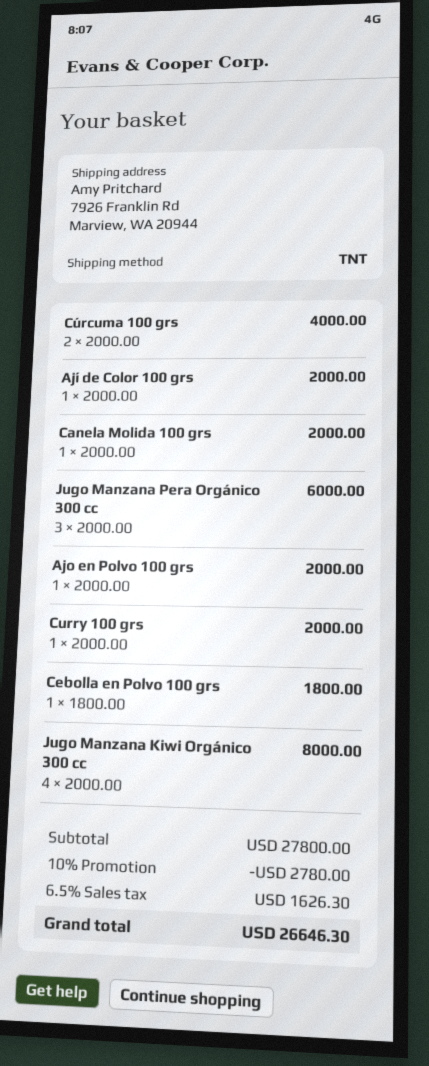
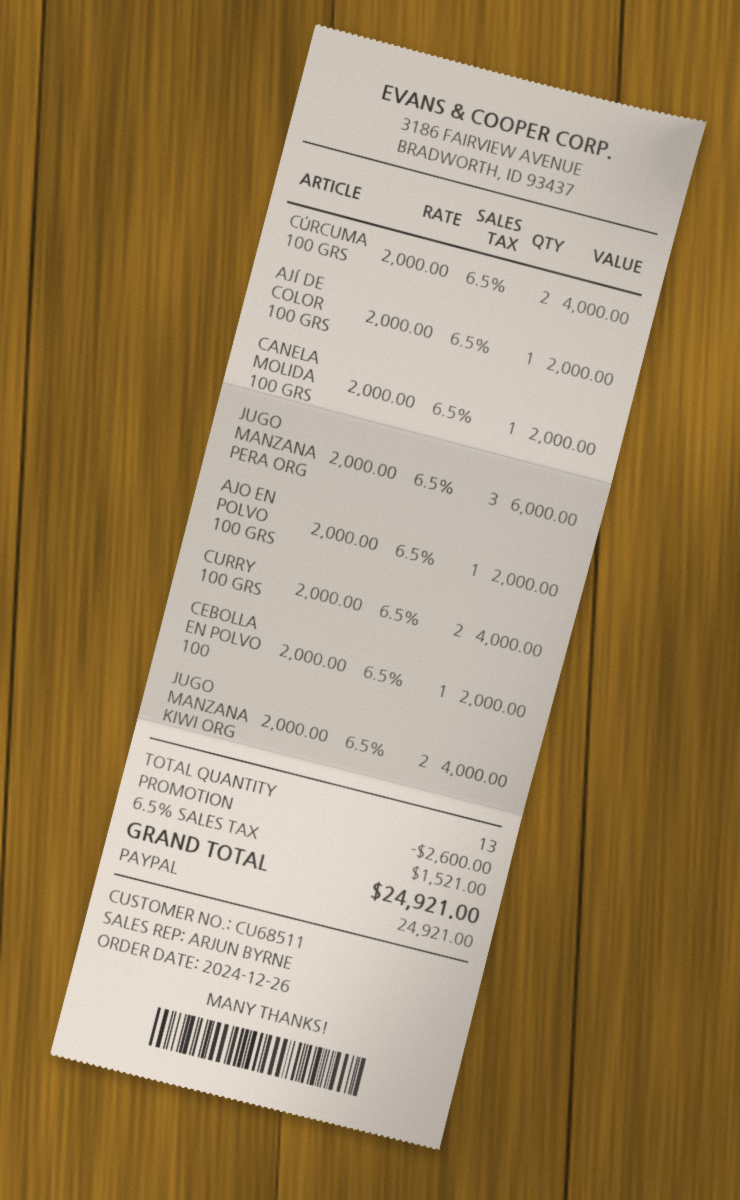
Curry 100 grs: 1 x 2000.00 = 2000.00 -> 2 x 2000.00 = 4000.00
Cebolla en Polvo 100 grs: 1 x 1800.00 = 1800.00 -> 1 x 2000.00 = 2000.00
Jugo Manzana Kiwi Orgánico 300 cc: 4 x 2000.00 = 8000.00 -> 2 x 2000.00 = 4000.00
discount: 2780.00 -> 2600.00
tax: 6.5% = 1626.30 -> 6.5% = 1521.00
total: 26646.30 -> 24921.00

